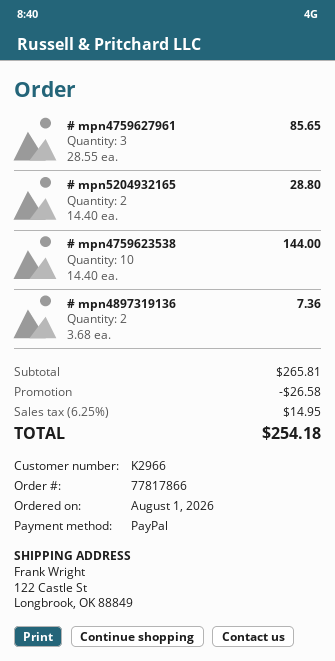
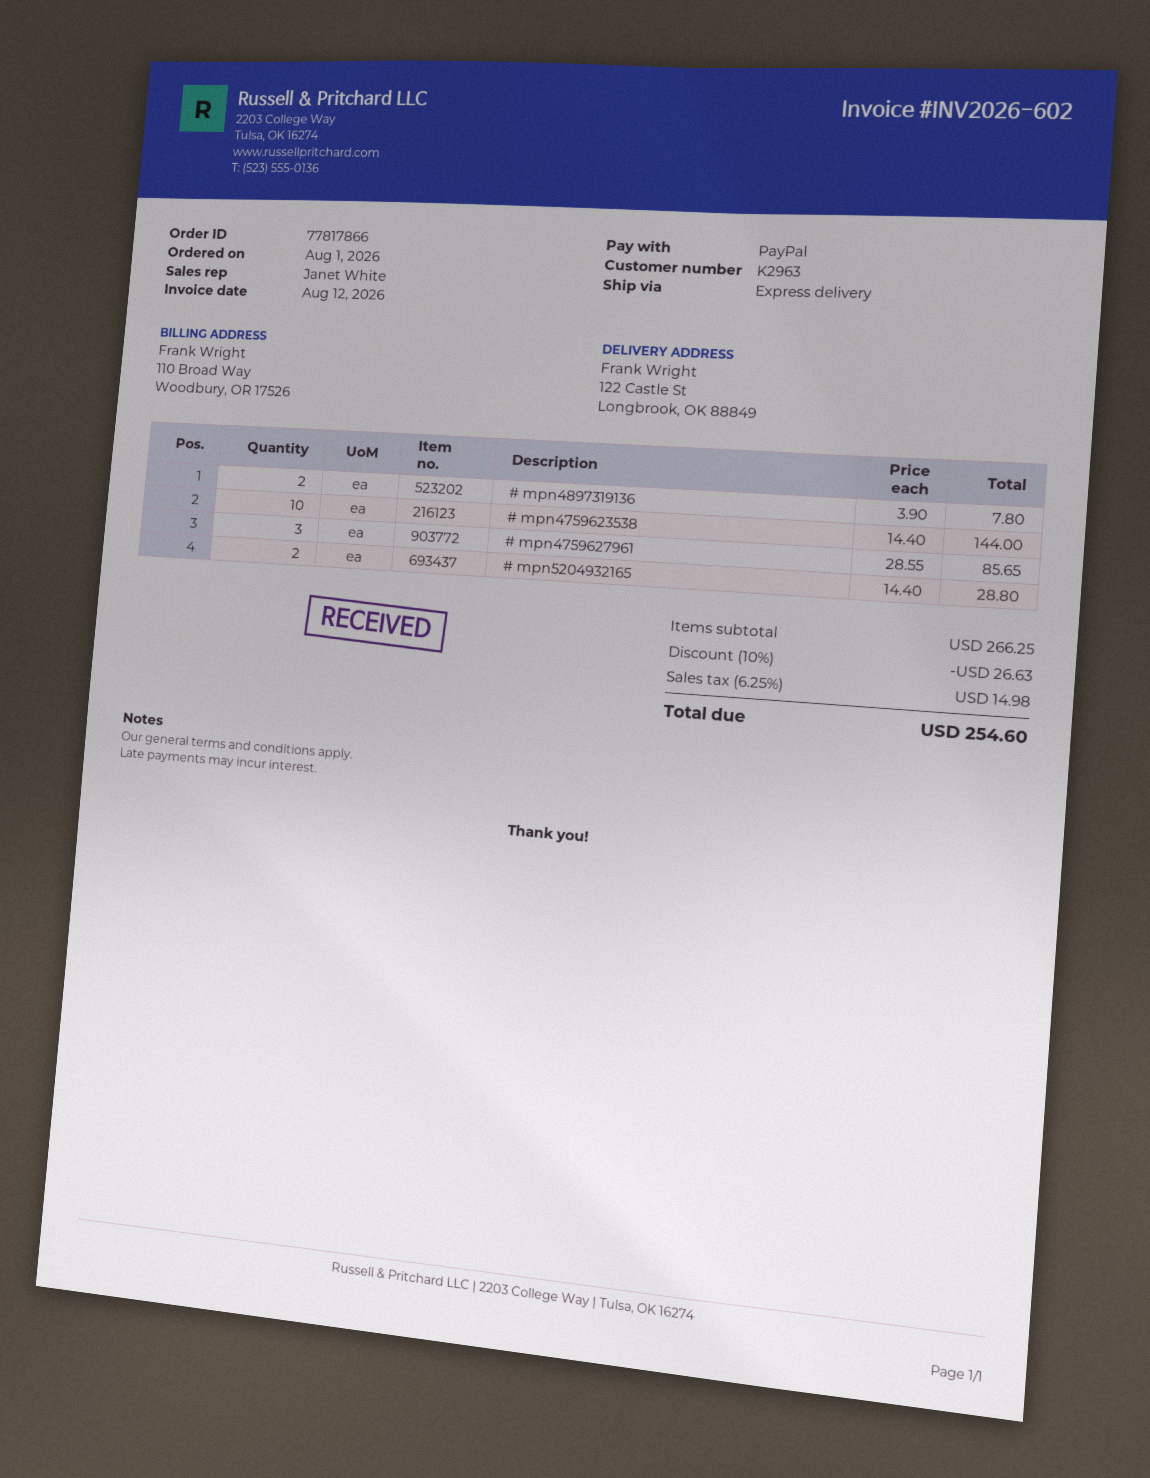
customer number: K2966 -> K2963
# mpn4897319136: 2 x 3.68 = 7.36 -> 2 x 3.90 = 7.80
subtotal: 265.81 -> 266.25
discount: 26.58 -> 26.63
tax: 6.25% = 14.95 -> 6.25% = 14.98
total: 254.18 -> 254.60

